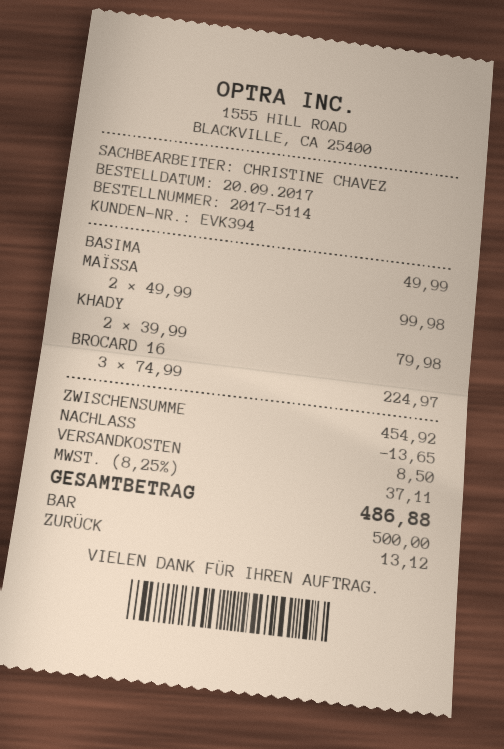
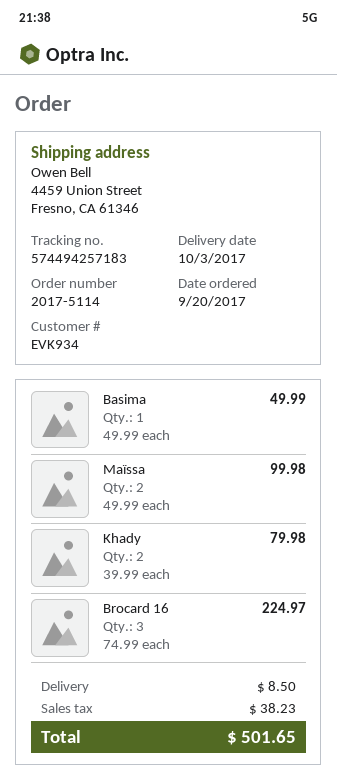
customer number: EVK394 -> EVK934
discount: 13.65 -> none
tax: 37.11 -> 38.23
total: 486.88 -> 501.65

